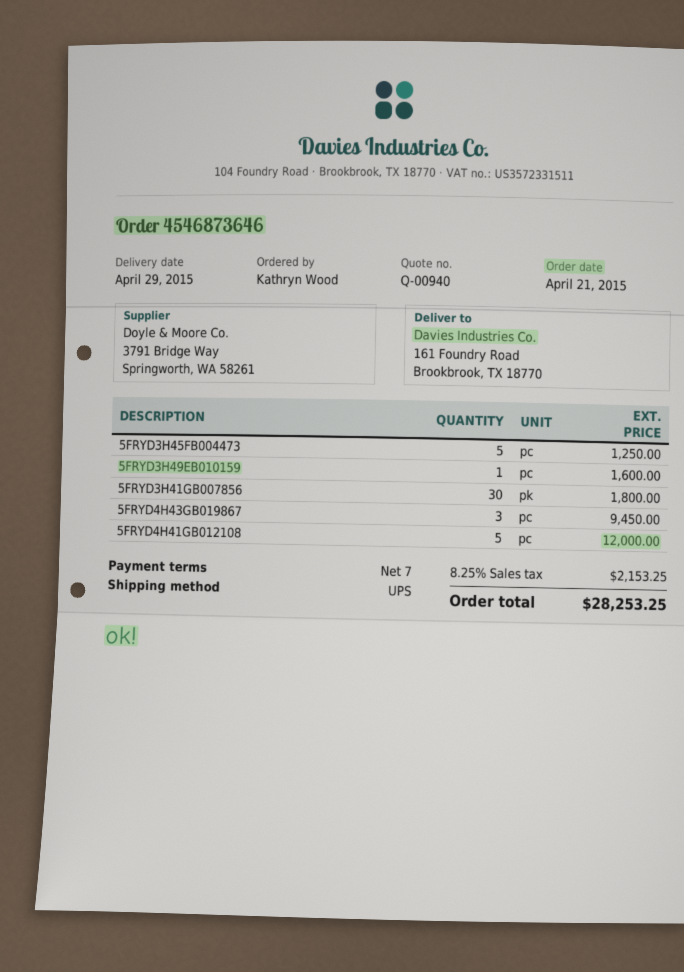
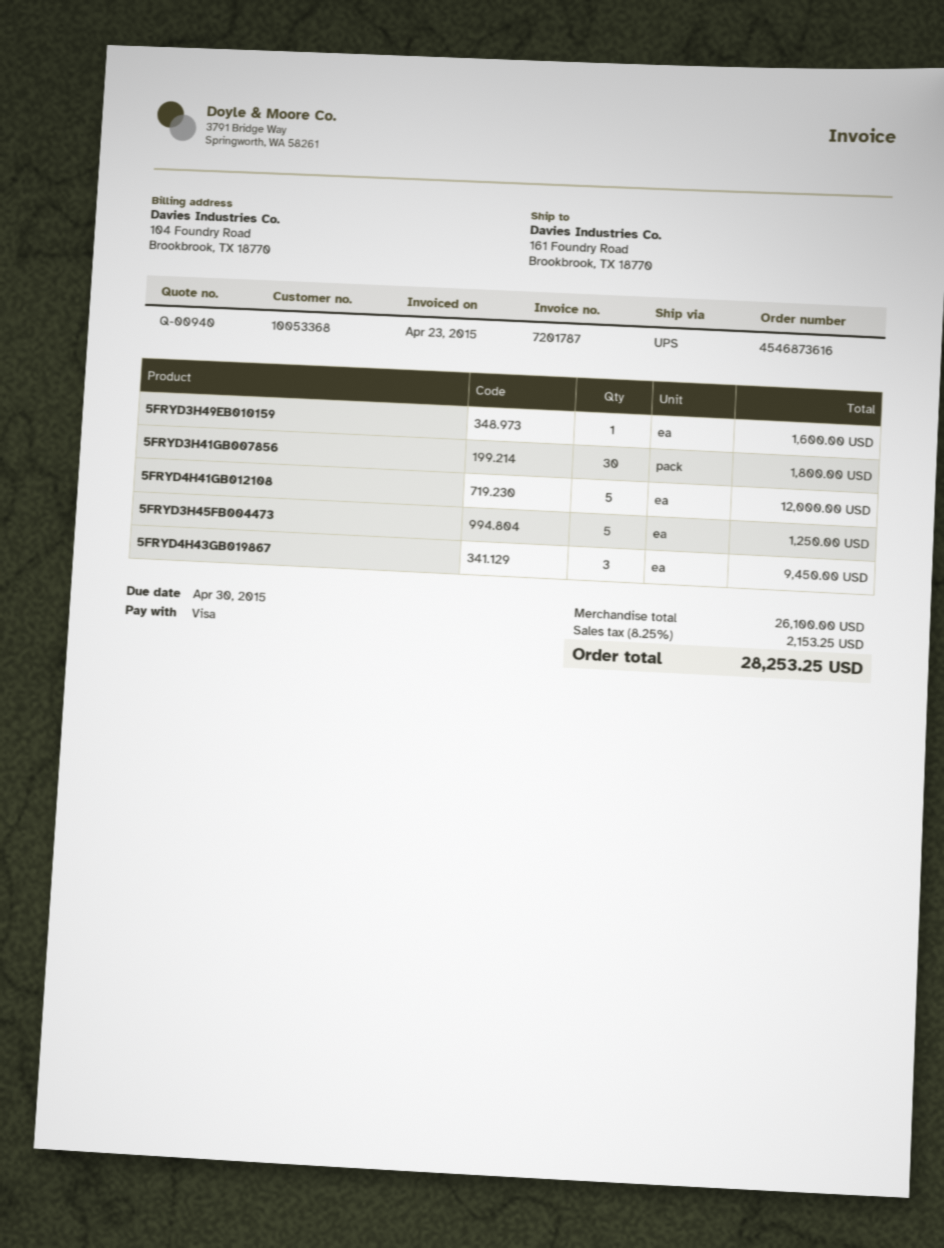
order number: 4546873646 -> 4546873616

